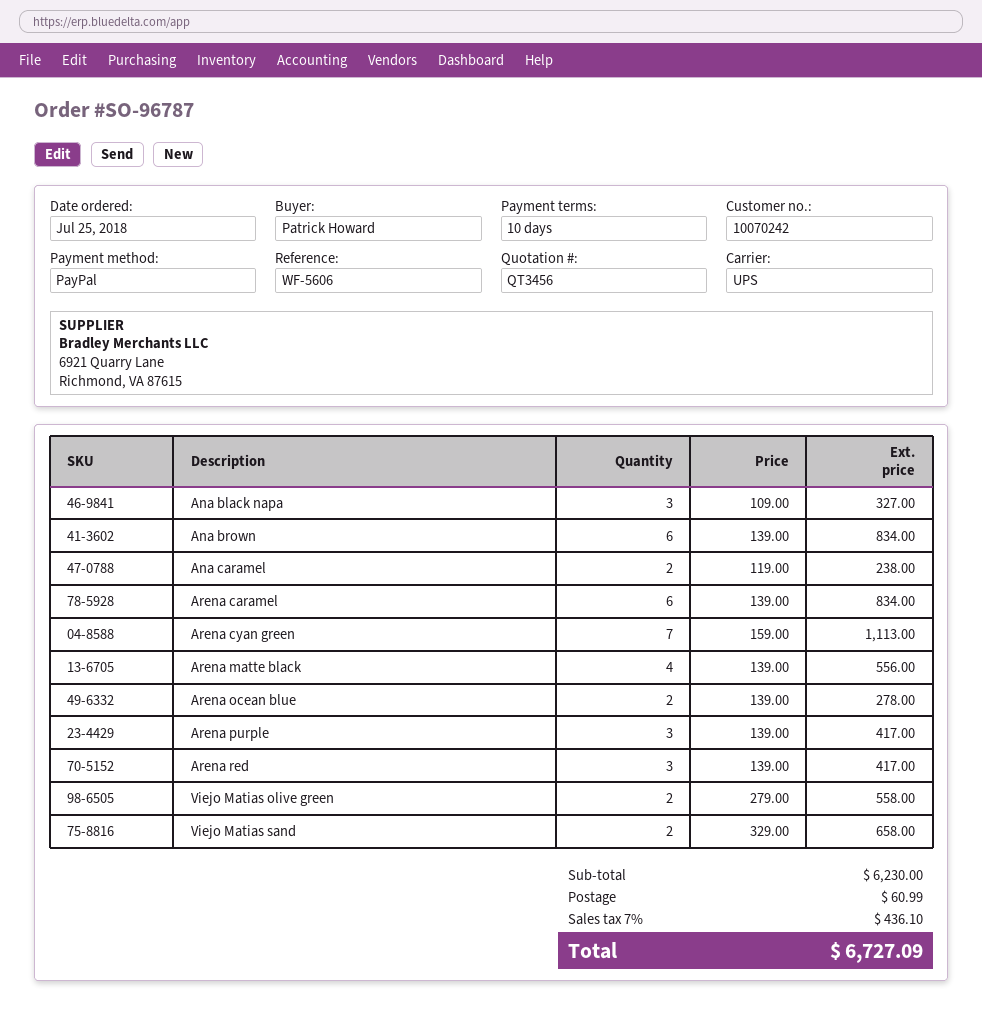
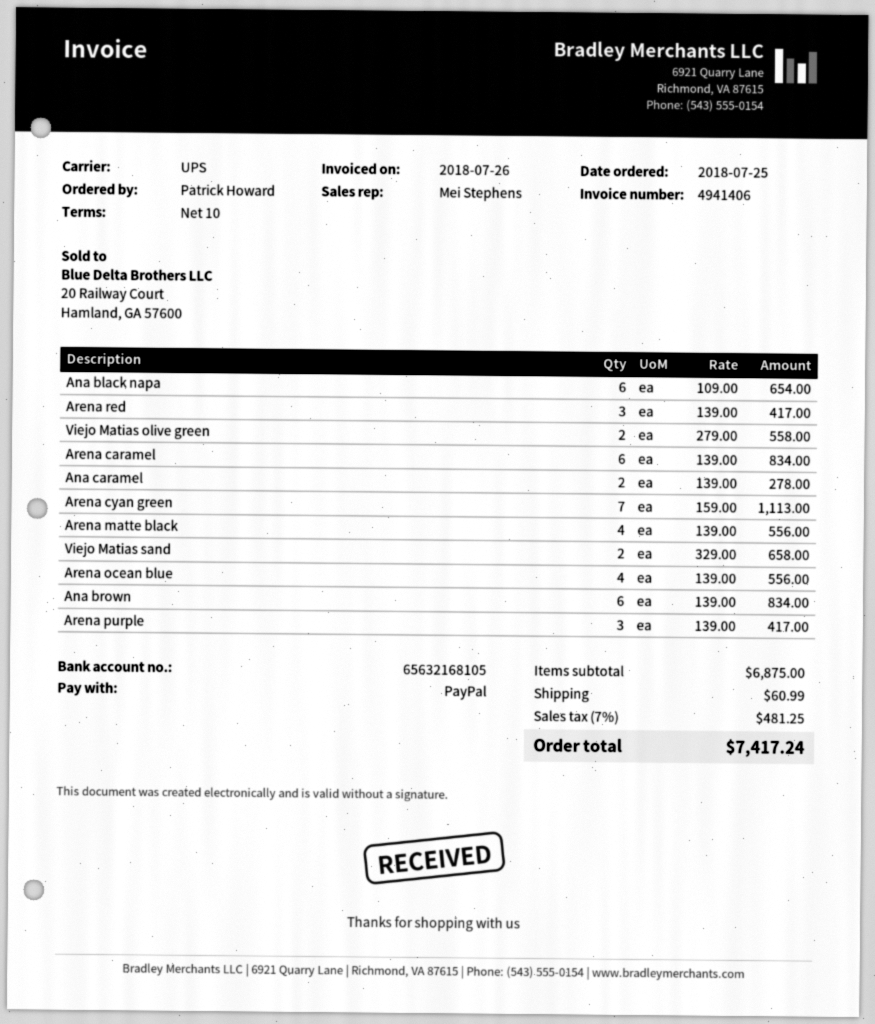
Ana black napa: 3 x 109.00 = 327.00 -> 6 x 109.00 = 654.00
Ana caramel: 2 x 119.00 = 238.00 -> 2 x 139.00 = 278.00
Arena ocean blue: 2 x 139.00 = 278.00 -> 4 x 139.00 = 556.00
subtotal: 6230.00 -> 6875.00
tax: 7% = 436.10 -> 7% = 481.25
total: 6727.09 -> 7417.24

